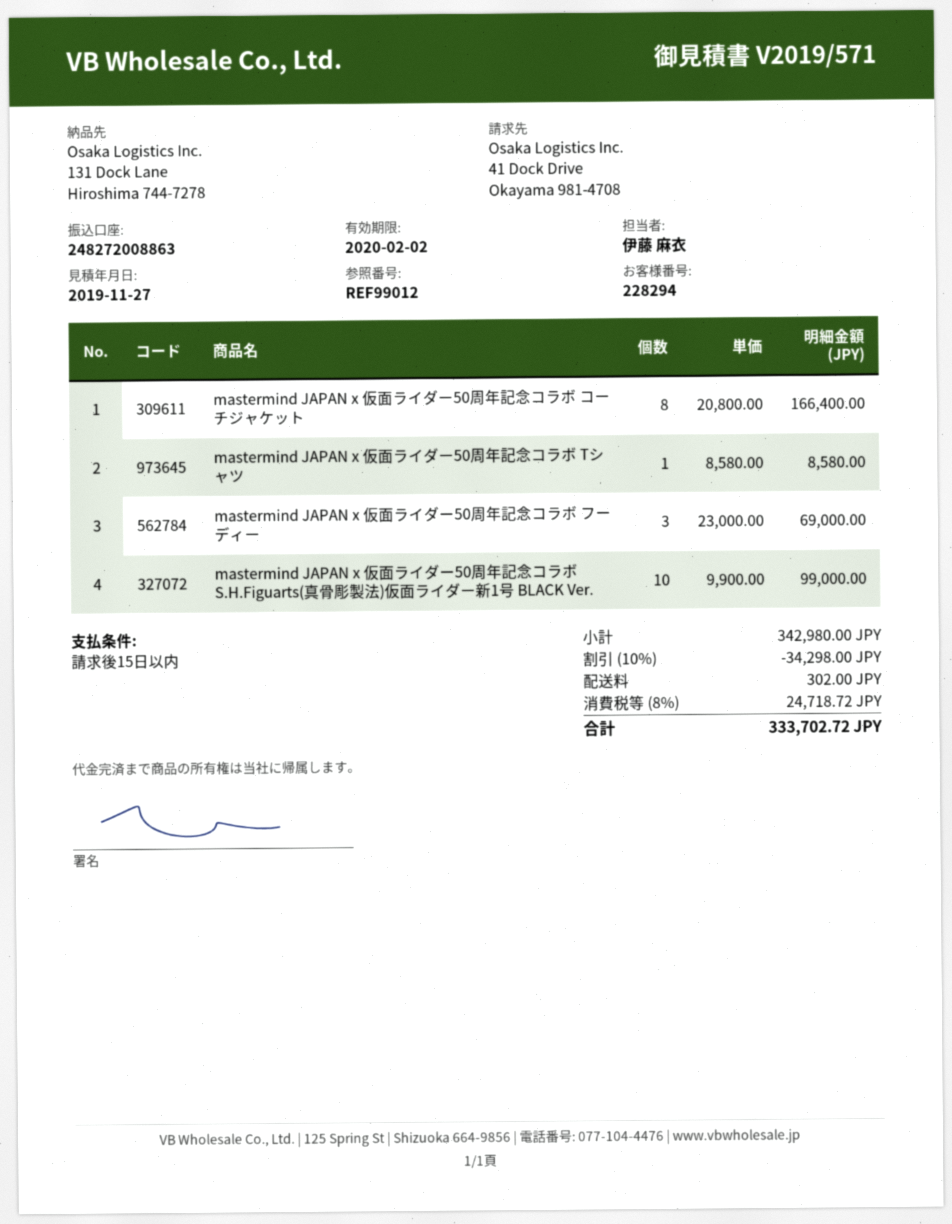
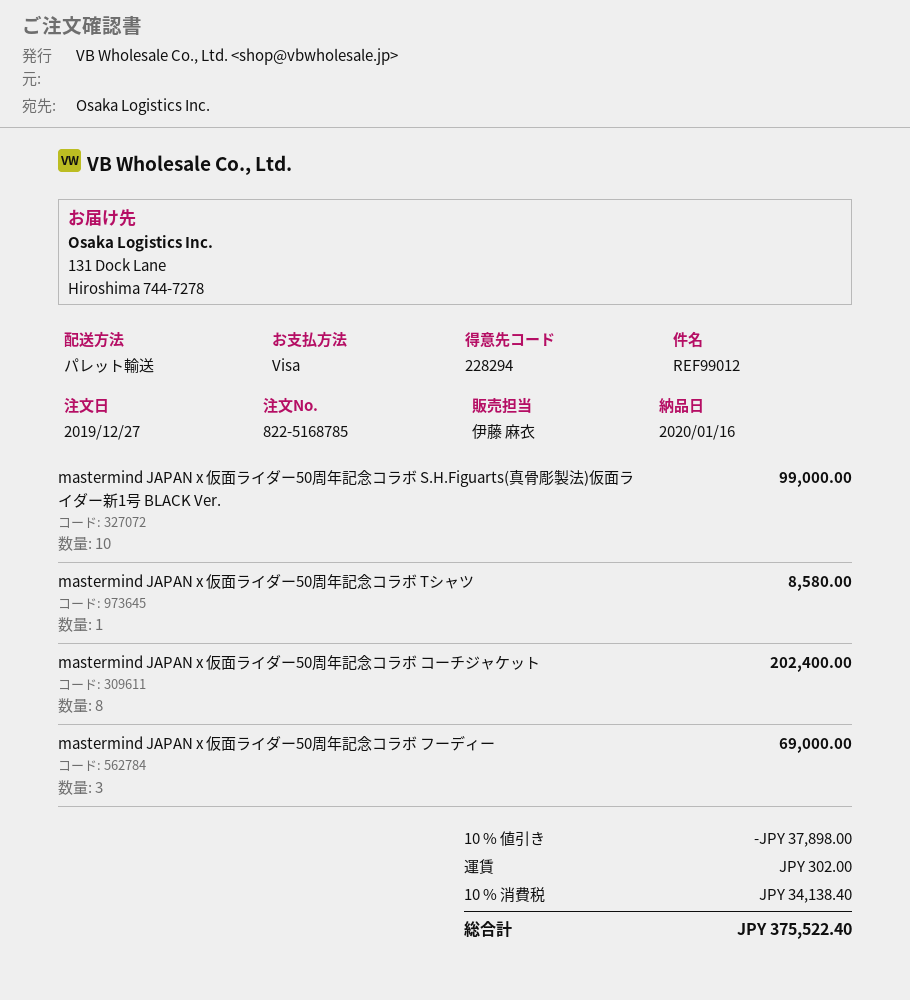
mastermind JAPAN x 仮面ライダー50周年記念コラボ コーチジャケット: 8 for 166400.00 -> 8 for 202400.00
discount: 10% = 34298.00 -> 10% = 37898.00
tax: 8% = 24718.72 -> 10% = 34138.40
total: 333702.72 -> 375522.40

